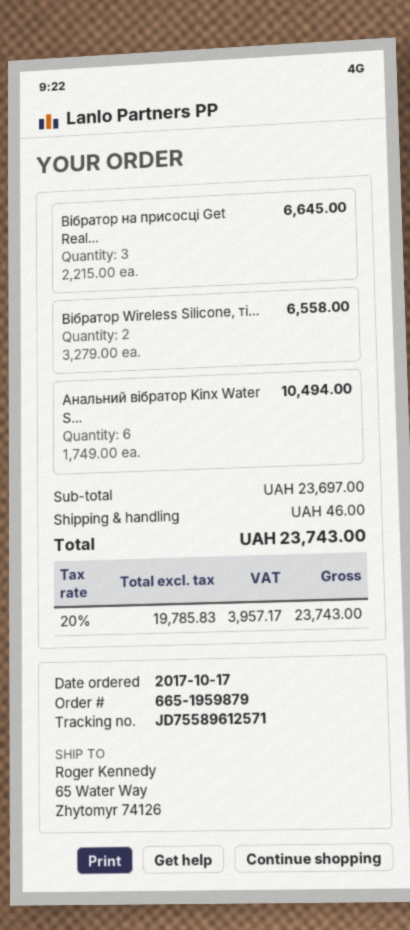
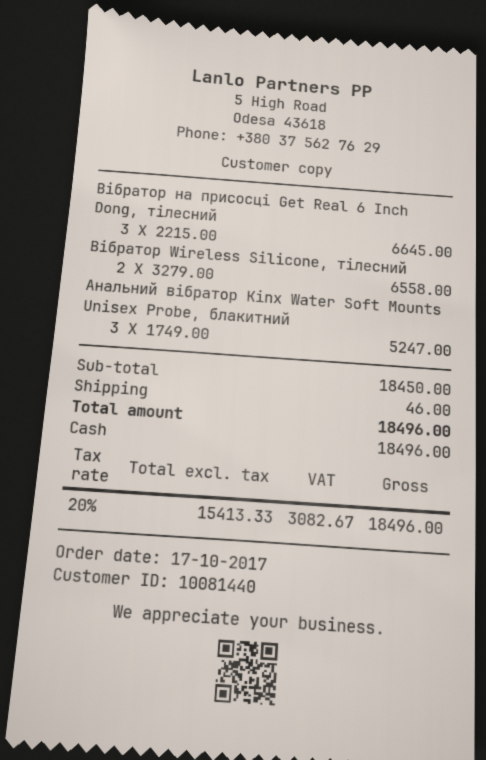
Анальний вібратор Kinx Water S...: 6 x 1749.00 = 10494.00 -> 3 x 1749.00 = 5247.00
subtotal: 23697.00 -> 18450.00
net: 19785.83 -> 15413.33
tax: 20% = 3957.17 -> 20% = 3082.67
total: 23743.00 -> 18496.00

